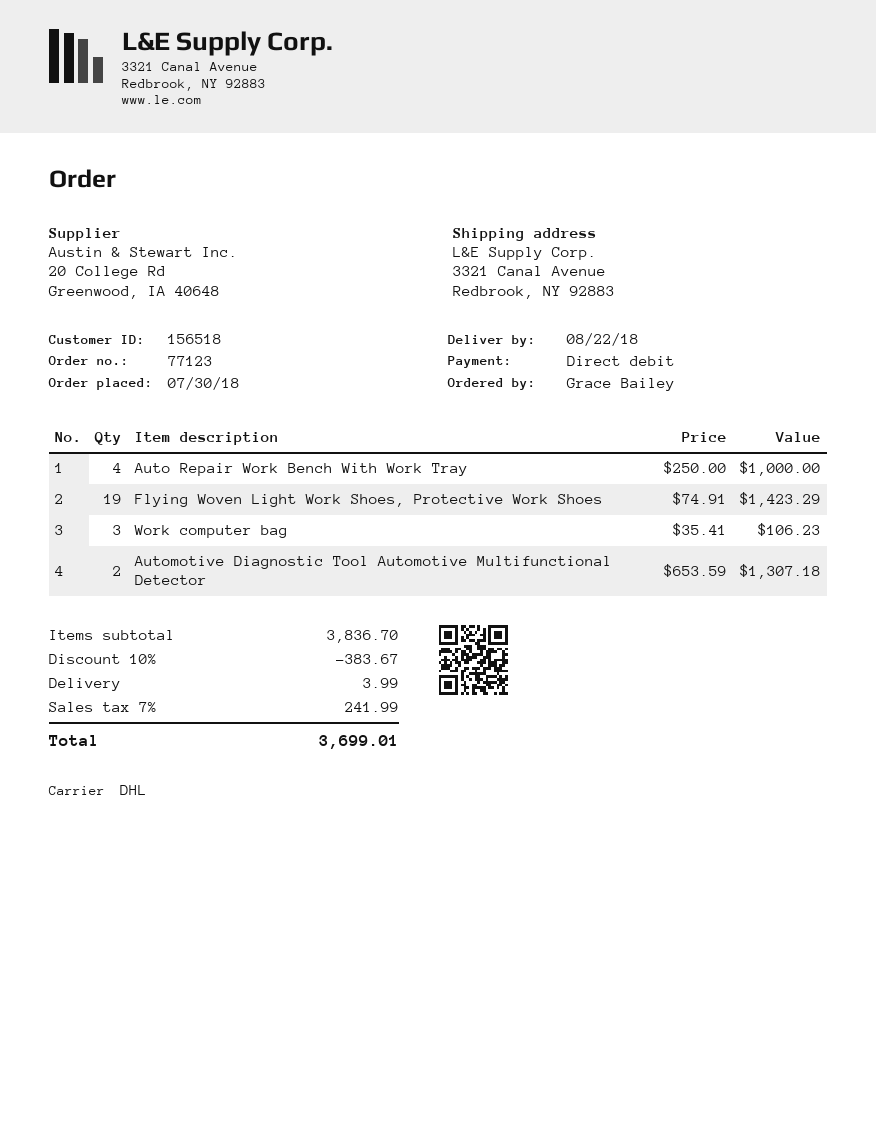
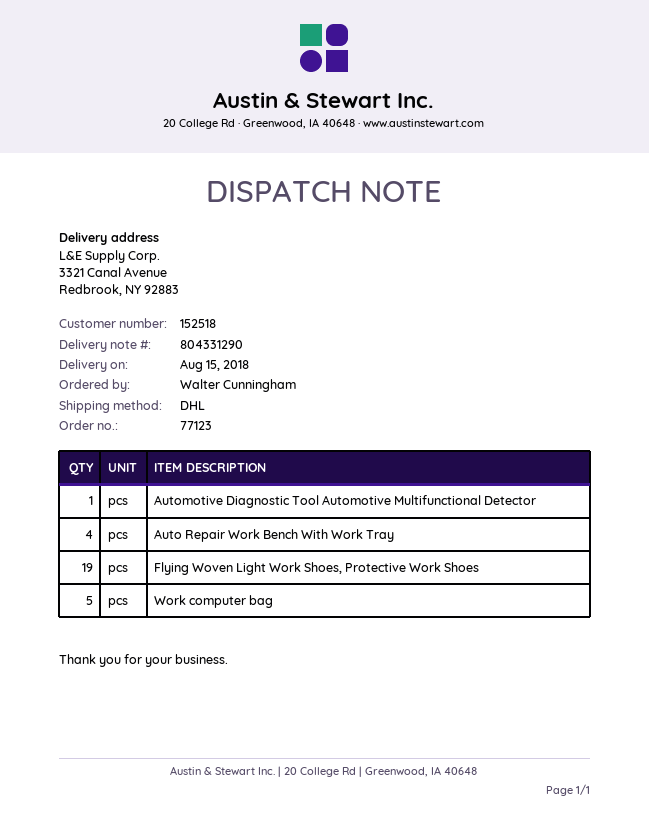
delivery date: 2018-08-22 -> 2018-08-15
customer number: 156518 -> 152518
ordered by: Grace Bailey -> Walter Cunningham
Work computer bag: 3 -> 5
Automotive Diagnostic Tool Automotive Multifunctional Detector: 2 -> 1

